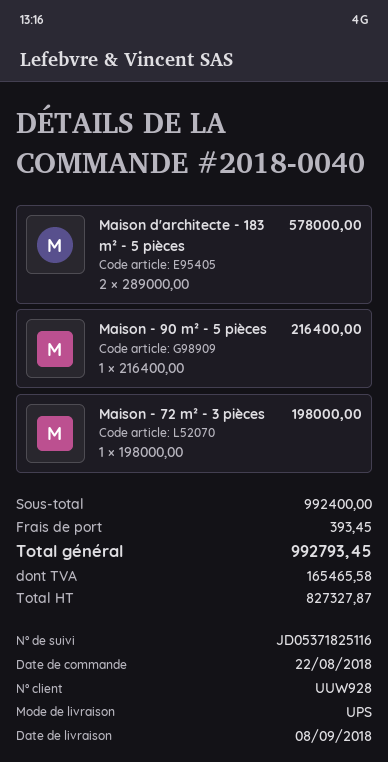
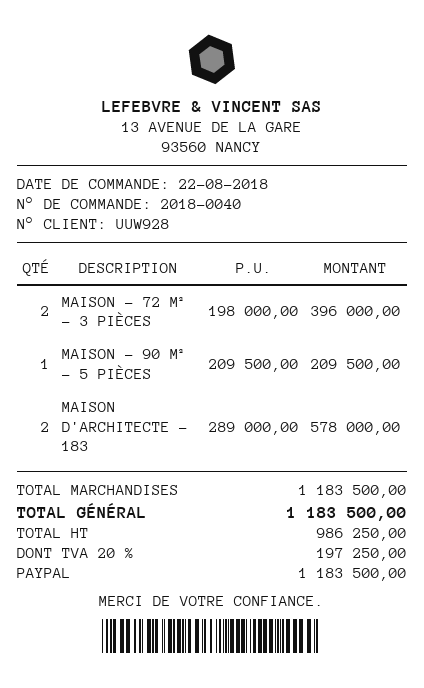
Maison - 90 m² - 5 pièces: 1 x 216400.00 = 216400.00 -> 1 x 209500.00 = 209500.00
Maison - 72 m² - 3 pièces: 1 x 198000.00 = 198000.00 -> 2 x 198000.00 = 396000.00
subtotal: 992400.00 -> 1183500.00
shipping: 393.45 -> none
net: 827327.87 -> 986250.00
tax: 165465.58 -> 197250.00
total: 992793.45 -> 1183500.00

